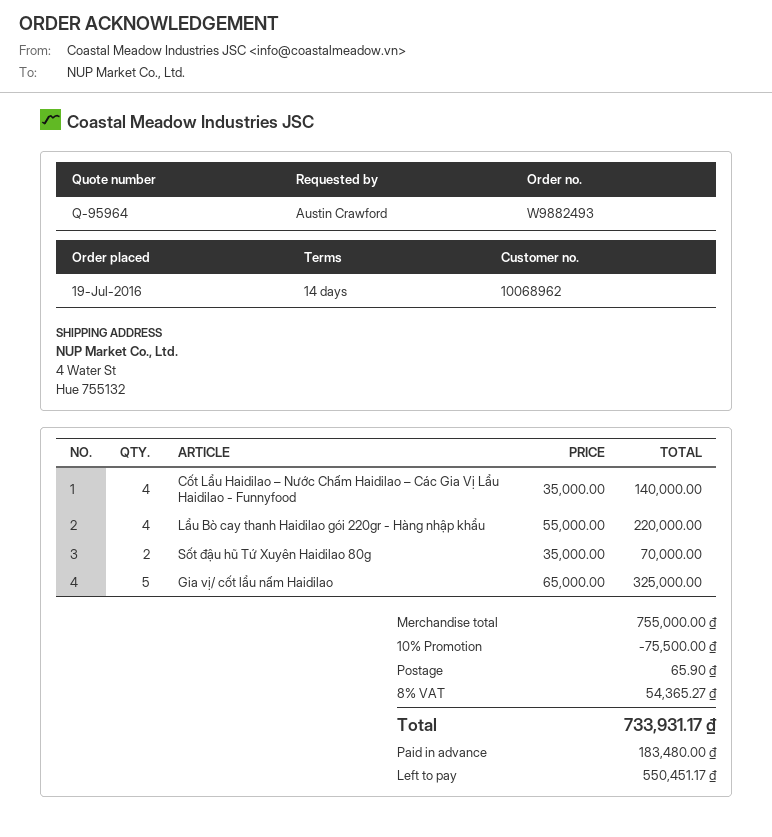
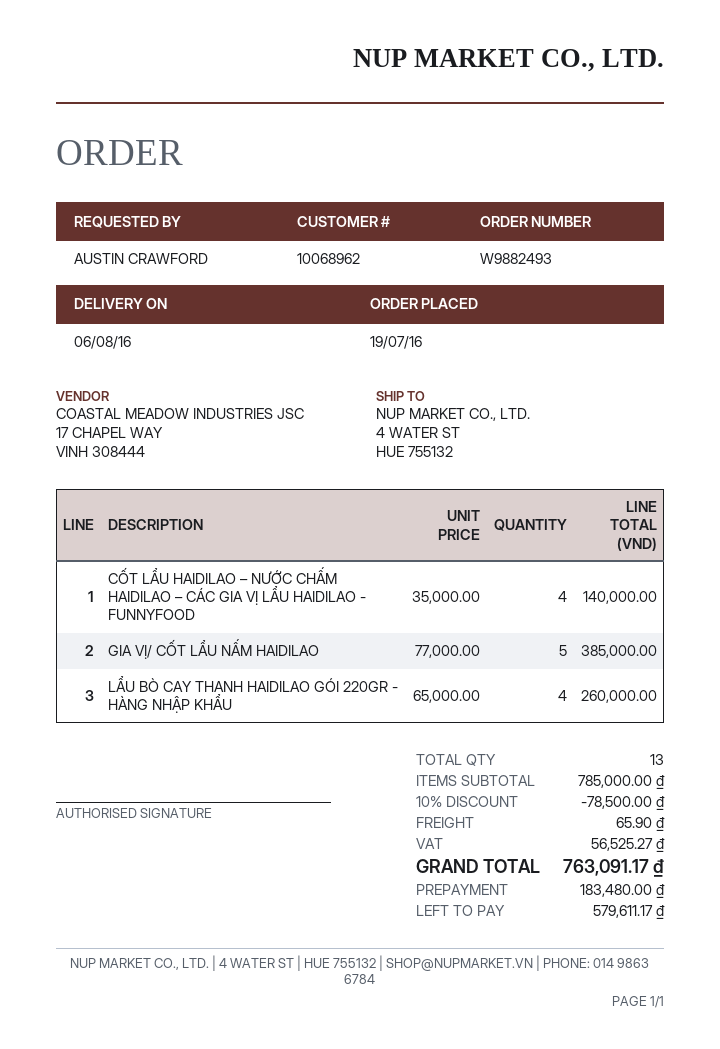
Lẩu Bò cay thanh Haidilao gói 220gr - Hàng nhập khẩu: 4 x 55000.00 = 220000.00 -> 4 x 65000.00 = 260000.00
Sốt đậu hũ Tứ Xuyên Haidilao 80g: 2 x 35000.00 = 70000.00 -> none
Gia vị/ cốt lẩu nấm Haidilao: 5 x 65000.00 = 325000.00 -> 5 x 77000.00 = 385000.00
subtotal: 755000.00 -> 785000.00
discount: 10% = 75500.00 -> 10% = 78500.00
tax: 54365.27 -> 56525.27
total: 733931.17 -> 763091.17
balance: 550451.17 -> 579611.17

